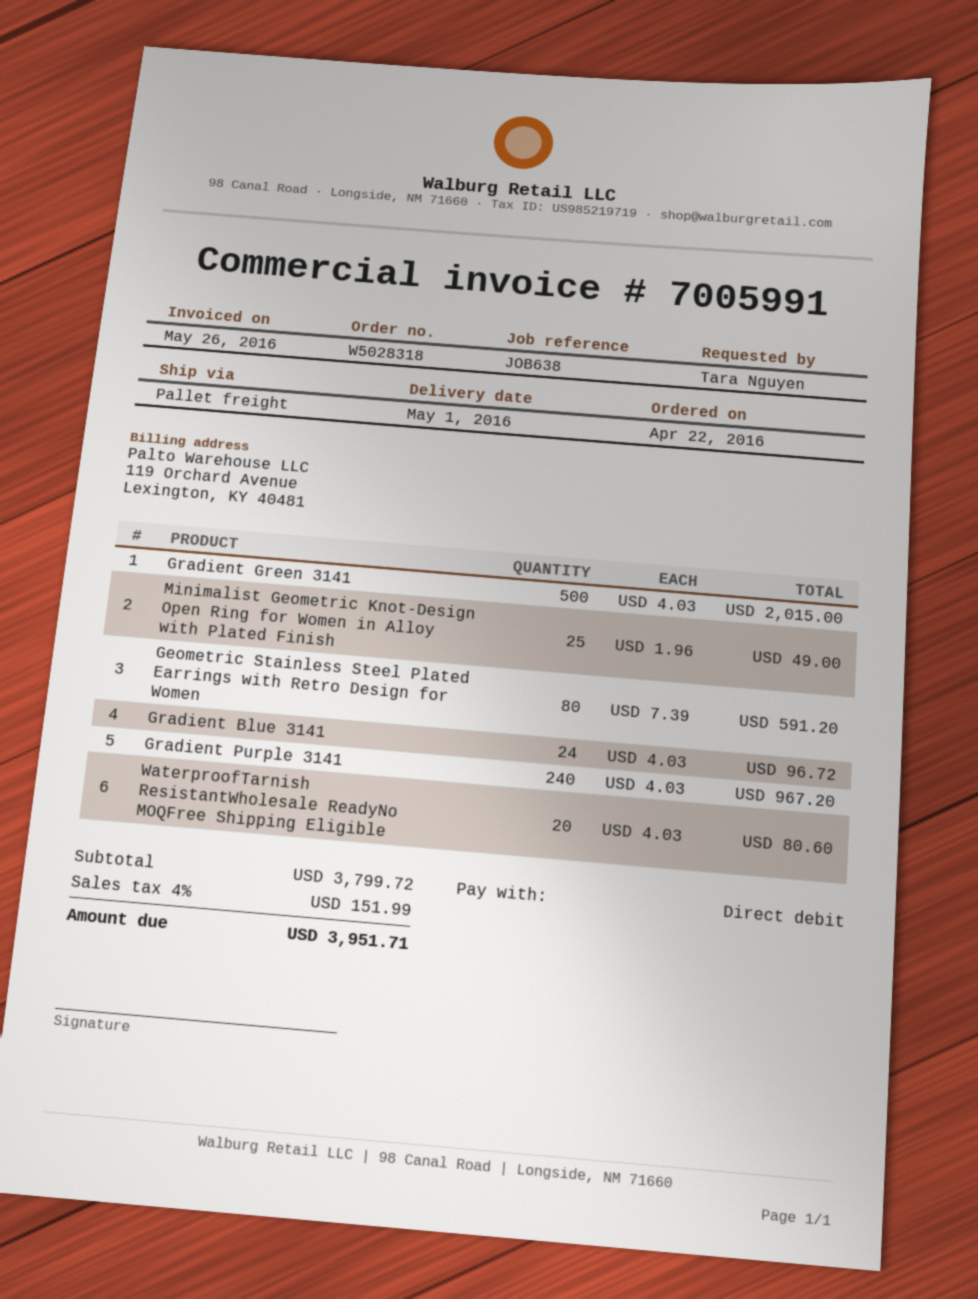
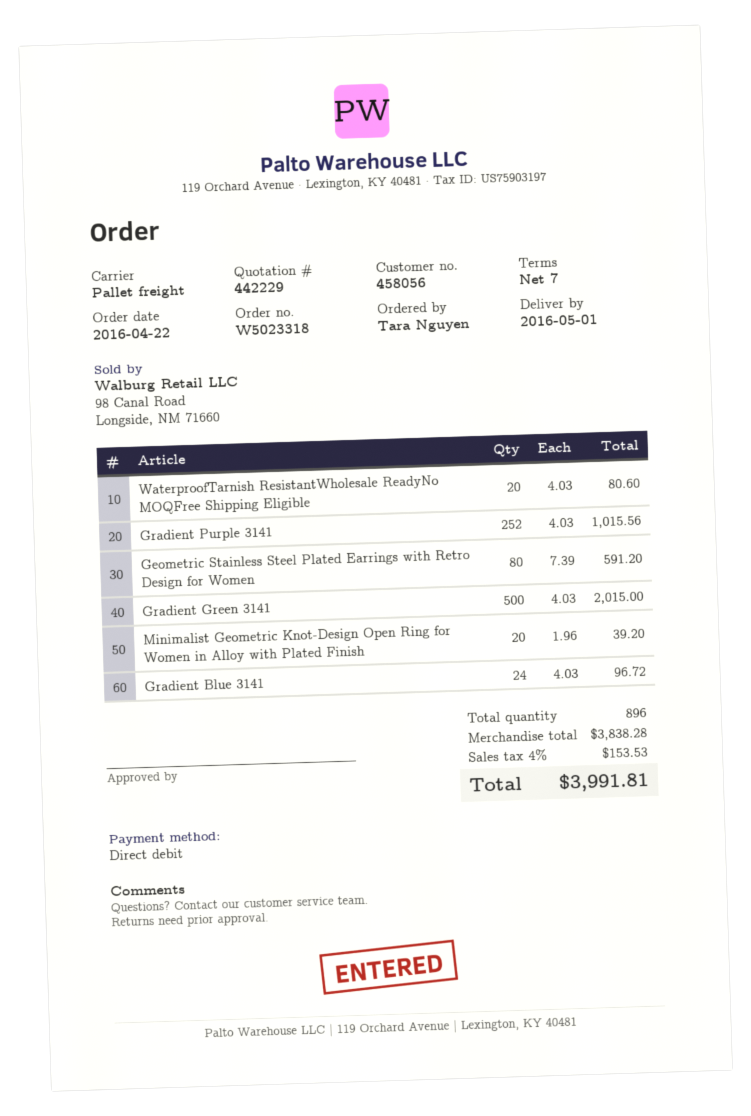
order number: W5028318 -> W5023318
Minimalist Geometric Knot-Design Open Ring for Women in Alloy with Plated Finish: 25 x 1.96 = 49.00 -> 20 x 1.96 = 39.20
Gradient Purple 3141: 240 x 4.03 = 967.20 -> 252 x 4.03 = 1015.56
subtotal: 3799.72 -> 3838.28
tax: 4% = 151.99 -> 4% = 153.53
total: 3951.71 -> 3991.81

